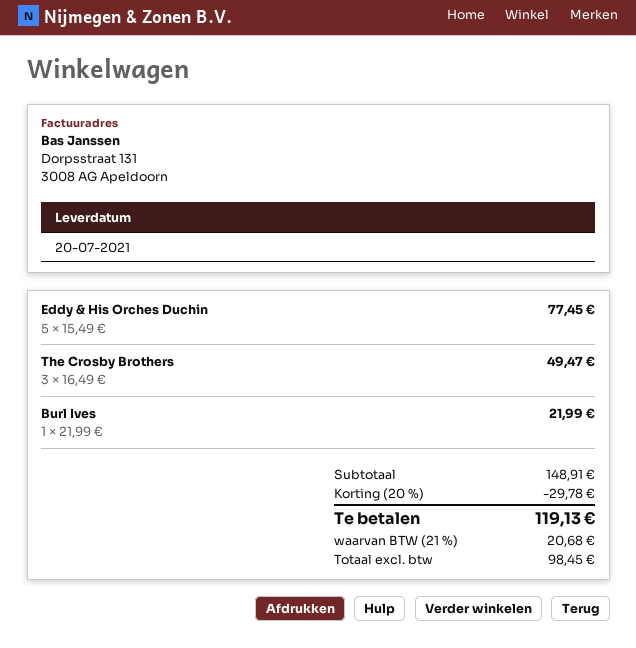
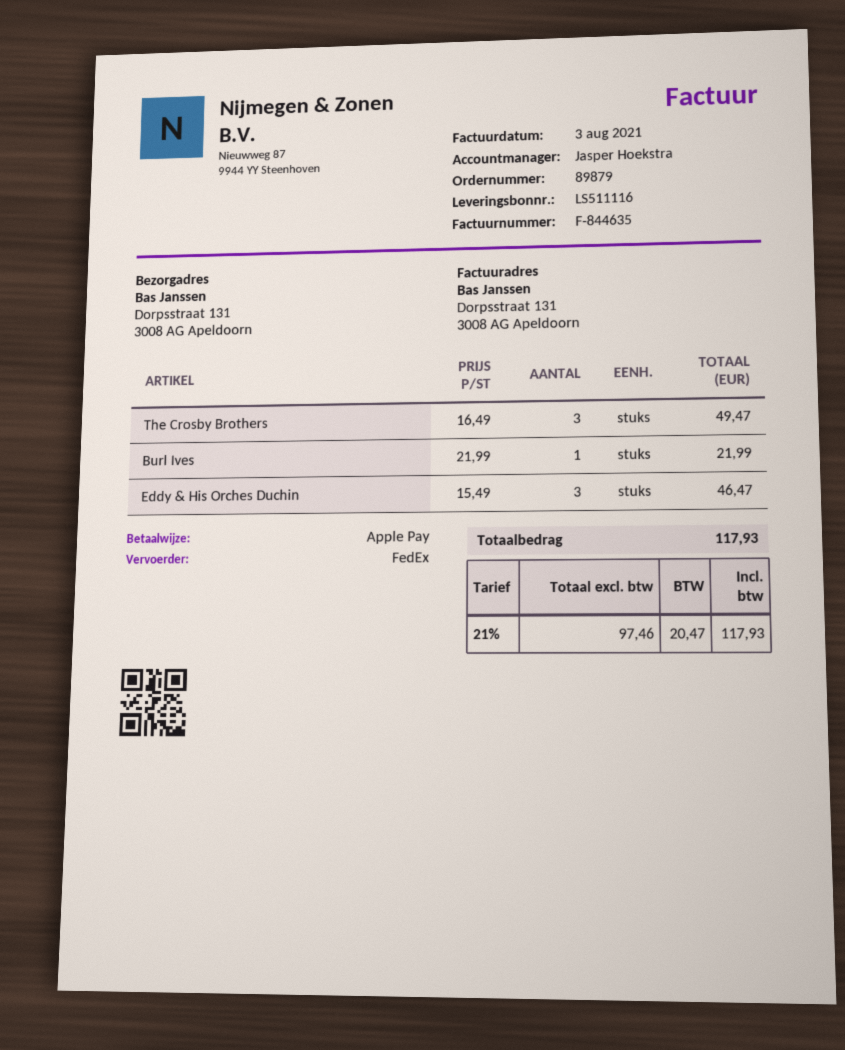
Eddy & His Orches Duchin: 5 x 15.49 = 77.45 -> 3 x 15.49 = 46.47
discount: 20% = 29.78 -> none
net: 98.45 -> 97.46
tax: 21% = 20.68 -> 21% = 20.47
total: 119.13 -> 117.93

